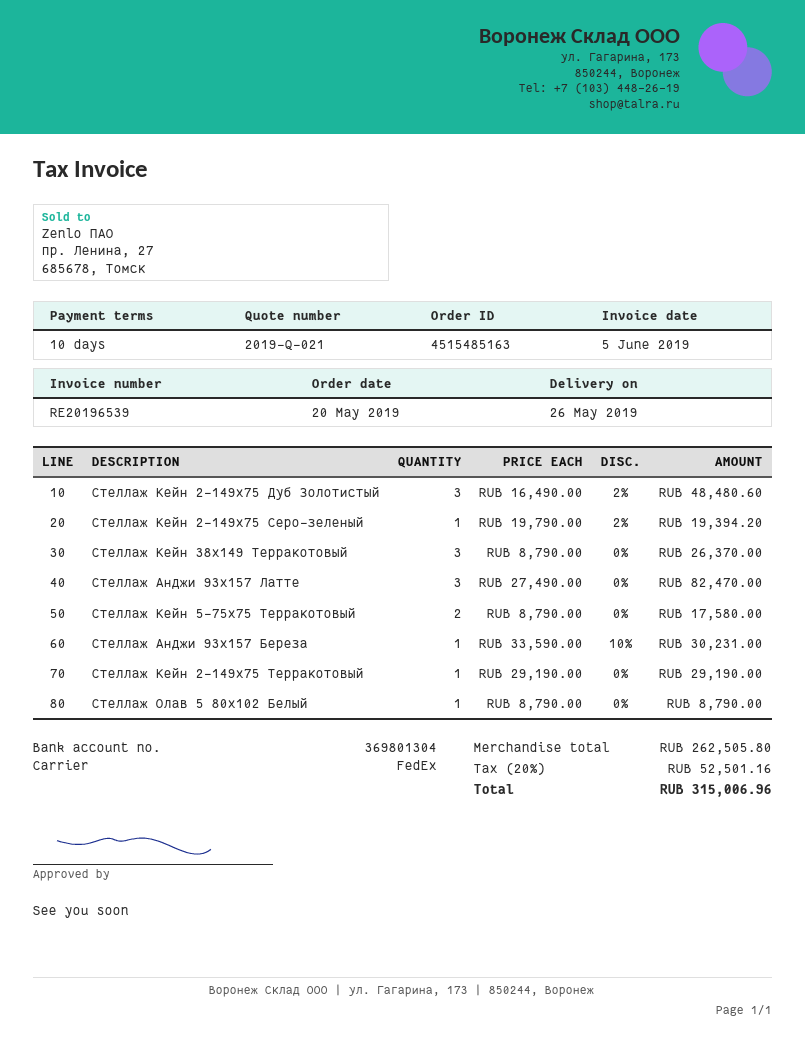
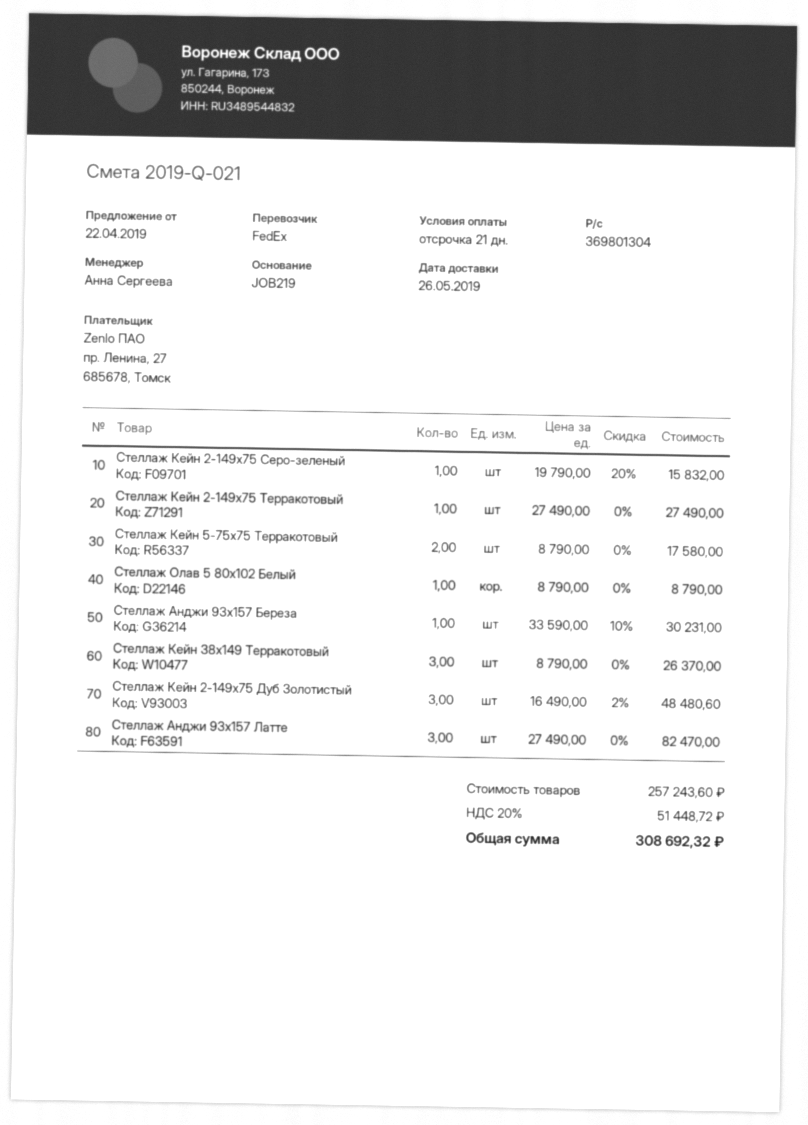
payment terms: 10 days -> 21 days
Стеллаж Кейн 2-149x75 Серо-зеленый: 1 x 19790.00 - 2% = 19394.20 -> 1 x 19790.00 - 20% = 15832.00
Стеллаж Кейн 2-149x75 Терракотовый: 1 x 29190.00 = 29190.00 -> 1 x 27490.00 = 27490.00
subtotal: 262505.80 -> 257243.60
tax: 20% = 52501.16 -> 20% = 51448.72
total: 315006.96 -> 308692.32

